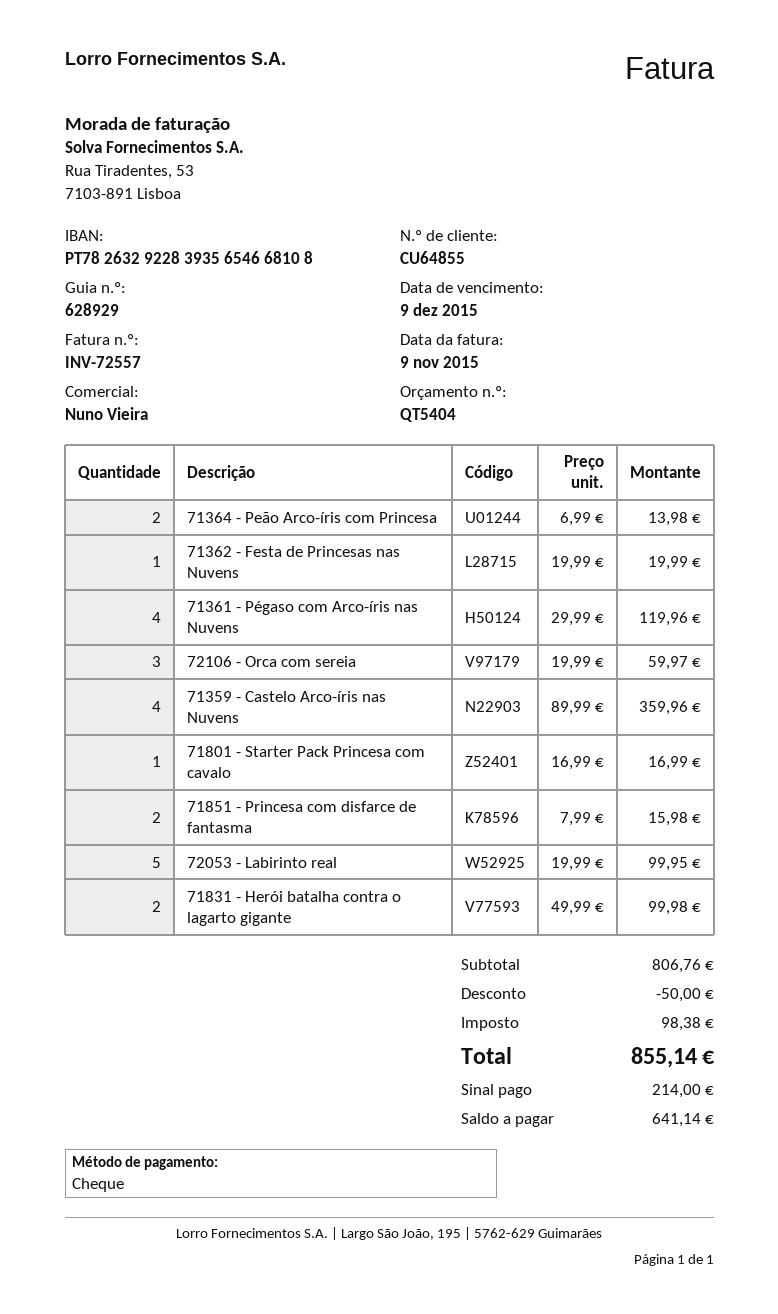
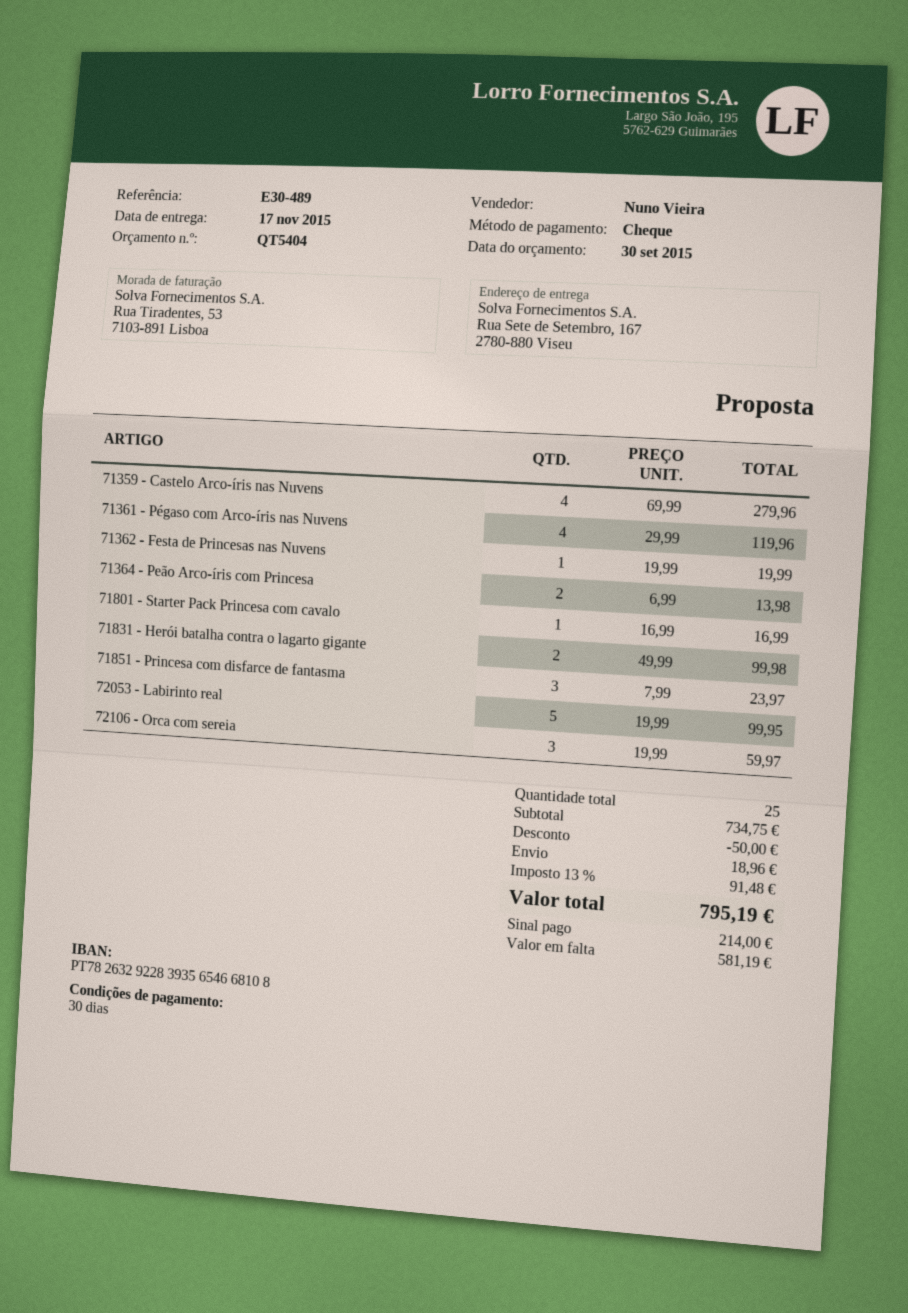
71359 - Castelo Arco-íris nas Nuvens: 4 x 89.99 = 359.96 -> 4 x 69.99 = 279.96
71851 - Princesa com disfarce de fantasma: 2 x 7.99 = 15.98 -> 3 x 7.99 = 23.97
subtotal: 806.76 -> 734.75
shipping: none -> 18.96
tax: 98.38 -> 91.48
total: 855.14 -> 795.19
balance: 641.14 -> 581.19

